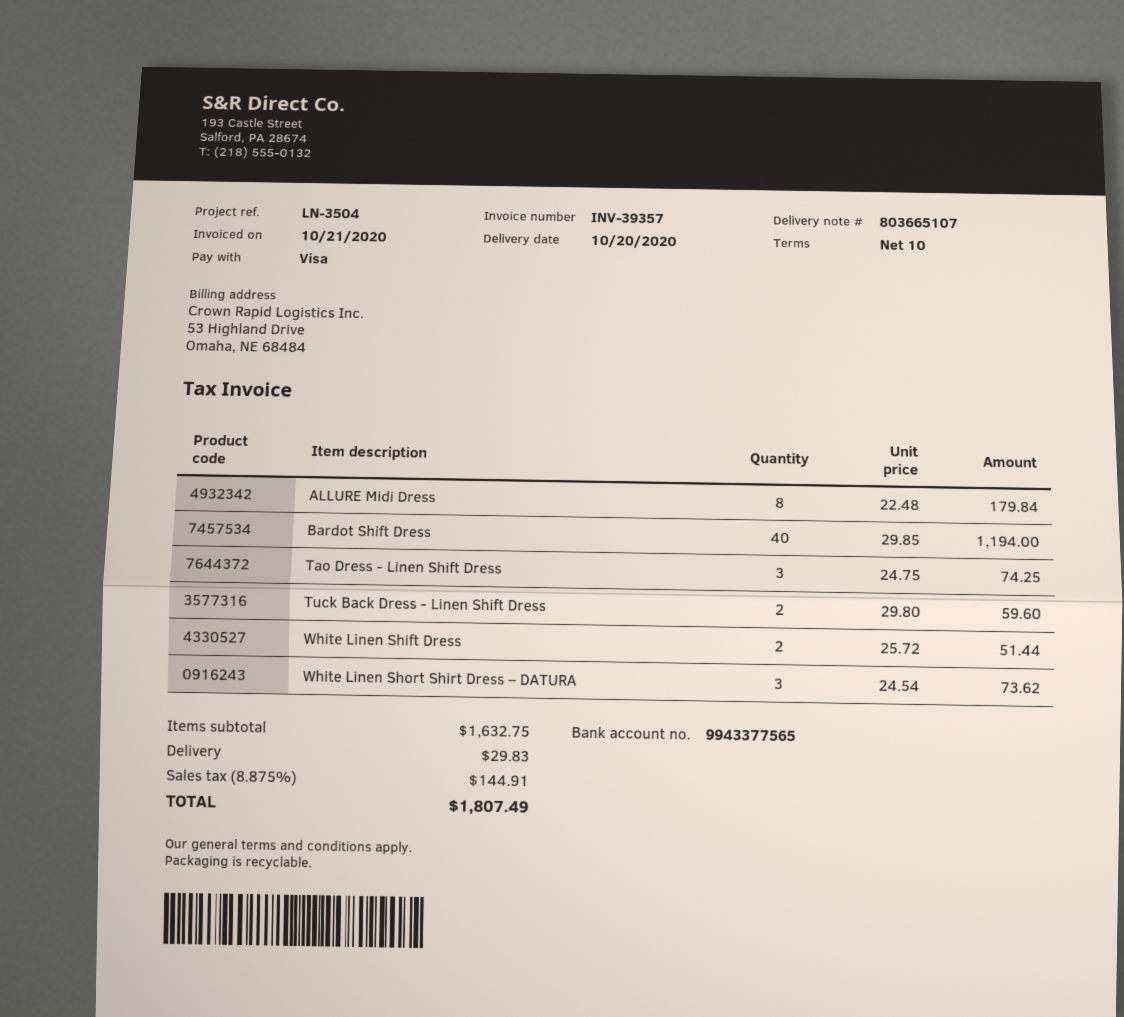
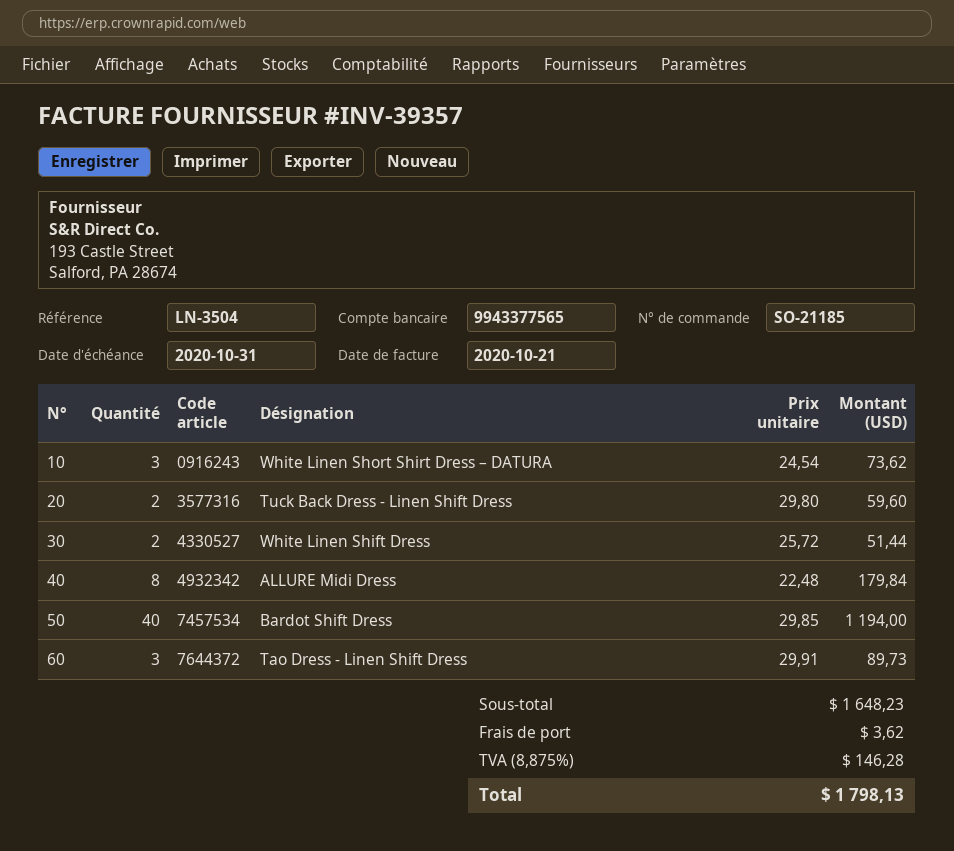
Tao Dress - Linen Shift Dress: 3 x 24.75 = 74.25 -> 3 x 29.91 = 89.73
subtotal: 1632.75 -> 1648.23
shipping: 29.83 -> 3.62
tax: 8.875% = 144.91 -> 8.875% = 146.28
total: 1807.49 -> 1798.13

